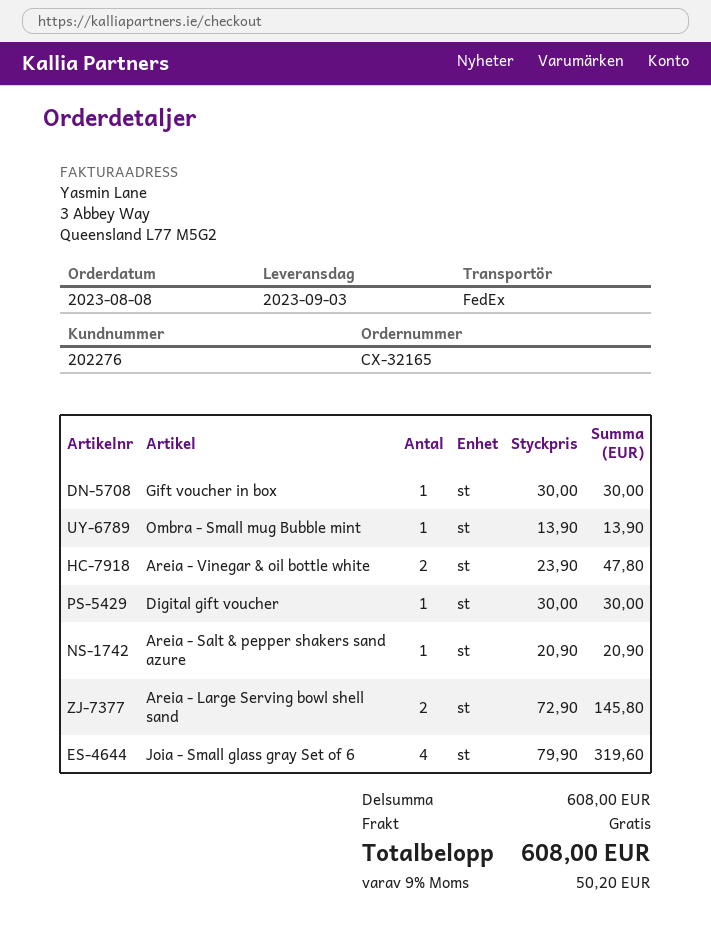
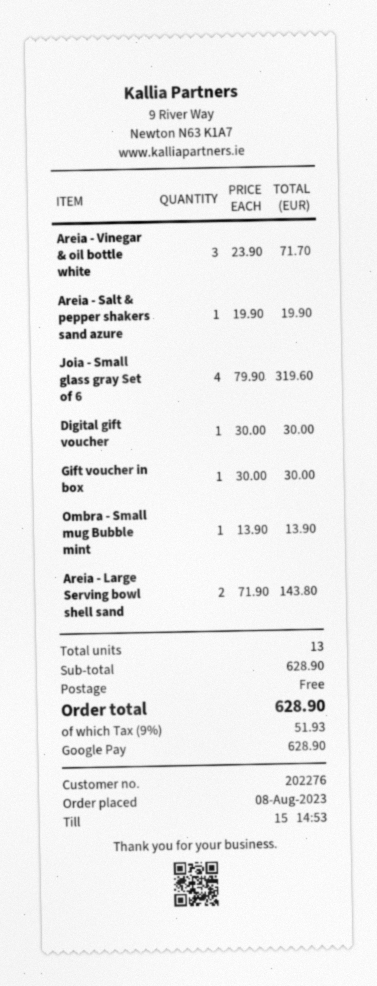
Areia - Vinegar & oil bottle white: 2 x 23.90 = 47.80 -> 3 x 23.90 = 71.70
Areia - Salt & pepper shakers sand azure: 1 x 20.90 = 20.90 -> 1 x 19.90 = 19.90
Areia - Large Serving bowl shell sand: 2 x 72.90 = 145.80 -> 2 x 71.90 = 143.80
subtotal: 608.00 -> 628.90
tax: 9% = 50.20 -> 9% = 51.93
total: 608.00 -> 628.90

